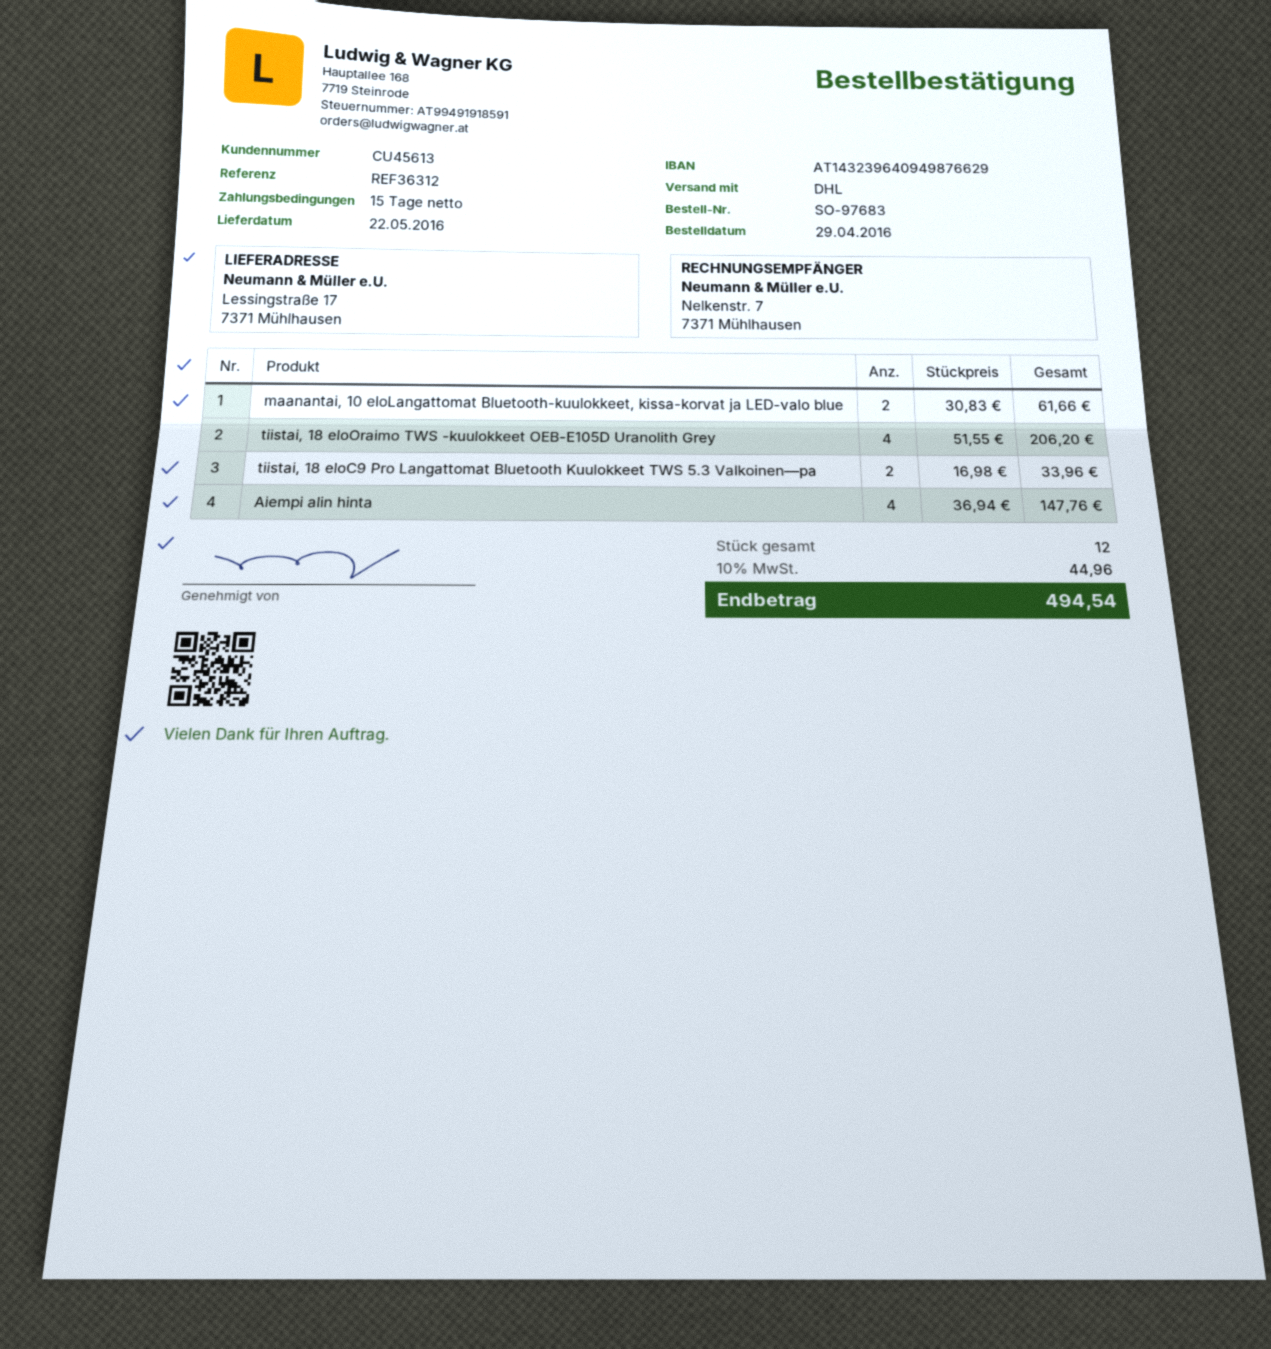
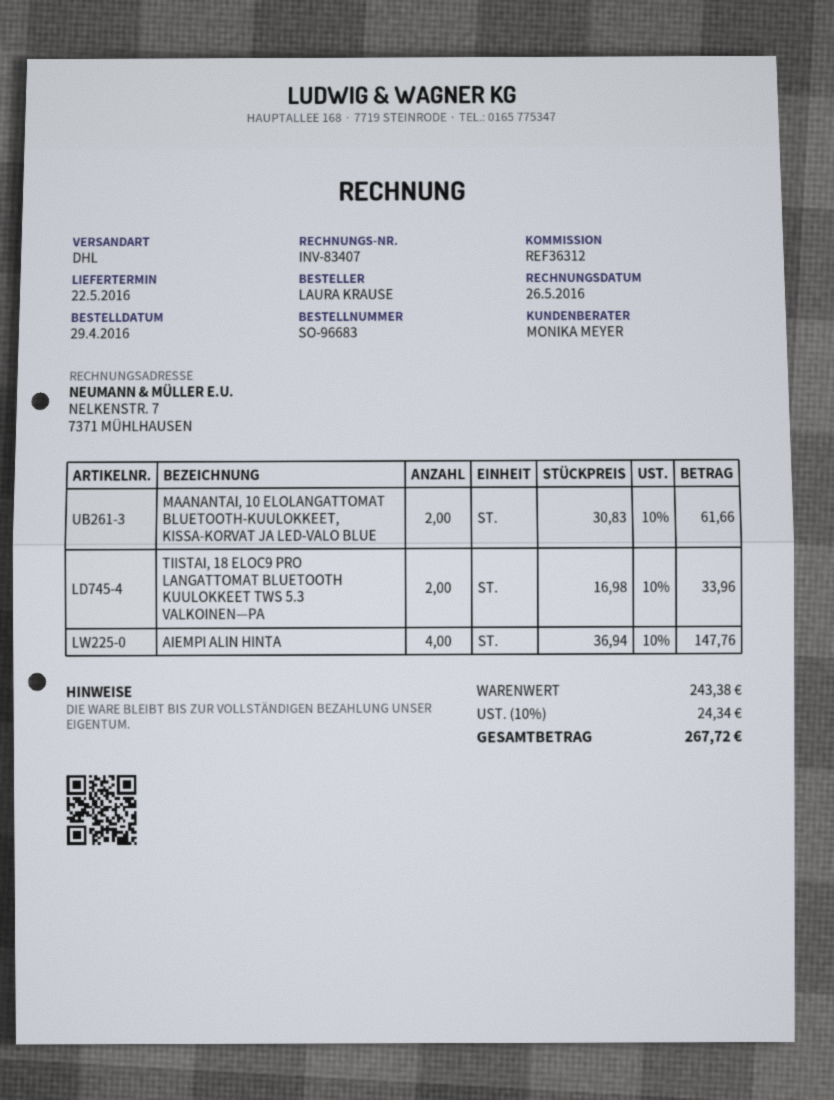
order number: SO-97683 -> SO-96683
tiistai, 18 eloOraimo TWS -kuulokkeet OEB-E105D Uranolith Grey: 4 x 51.55 = 206.20 -> none
tax: 10% = 44.96 -> 10% = 24.34
total: 494.54 -> 267.72

